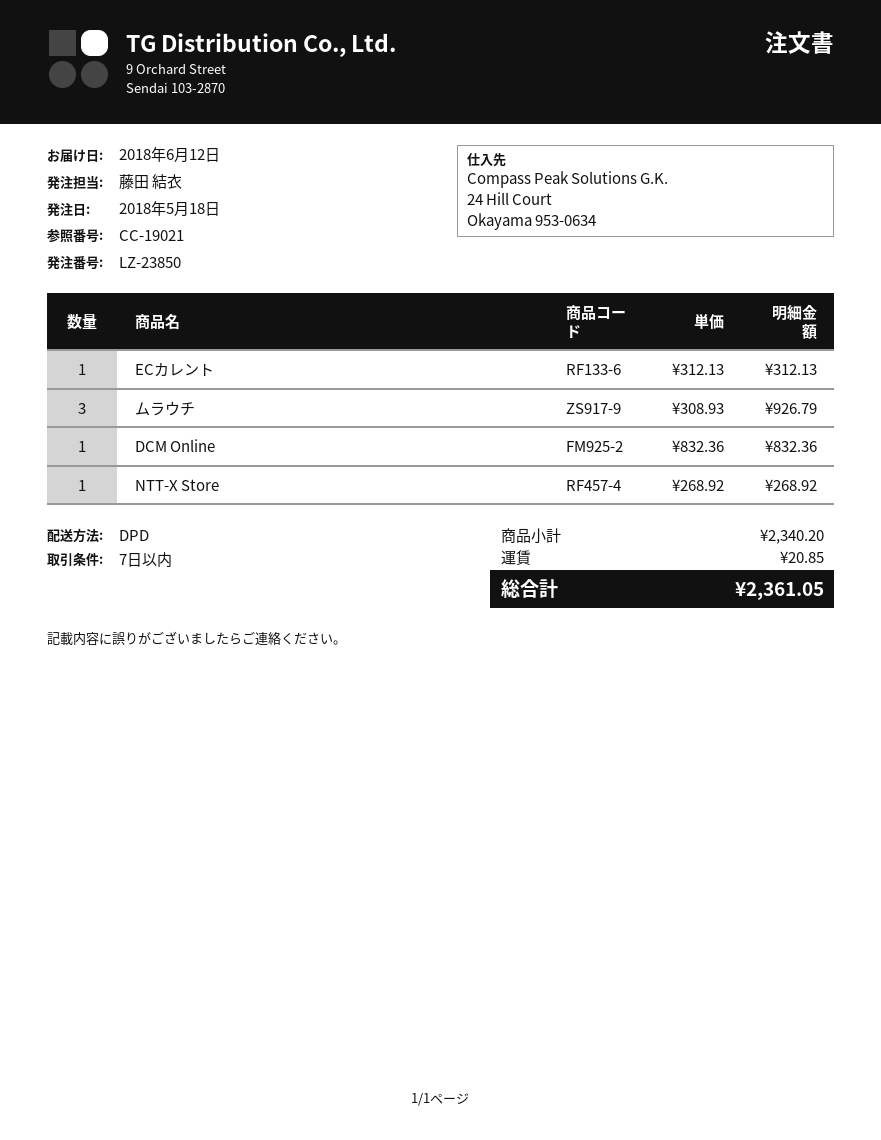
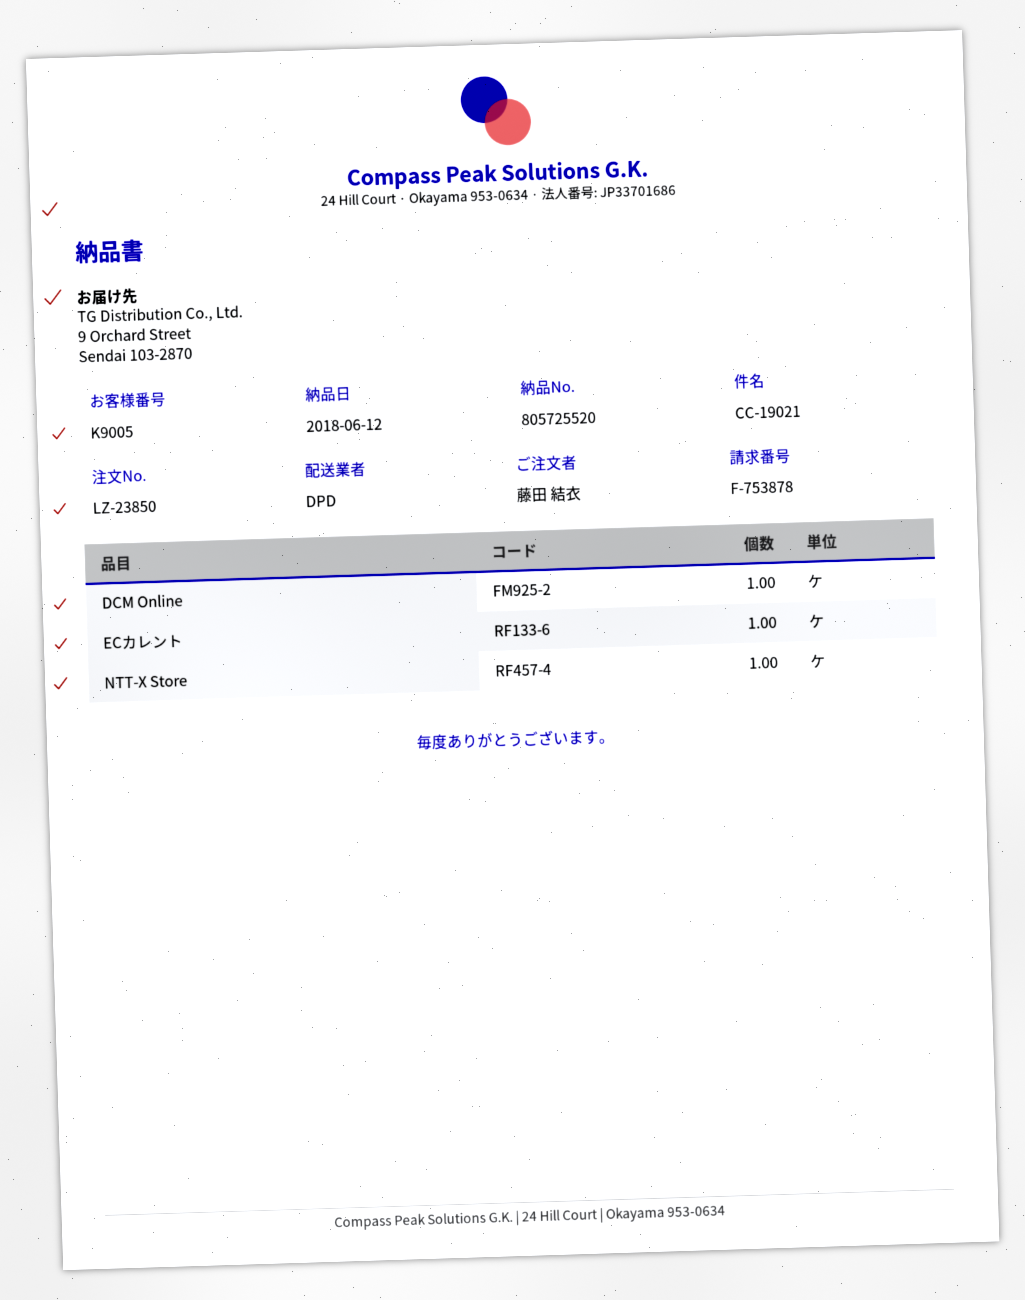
ムラウチ: 3 -> none

